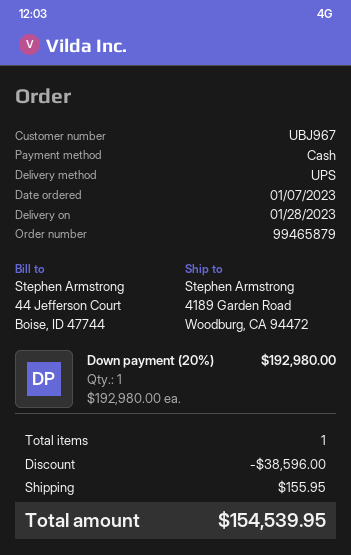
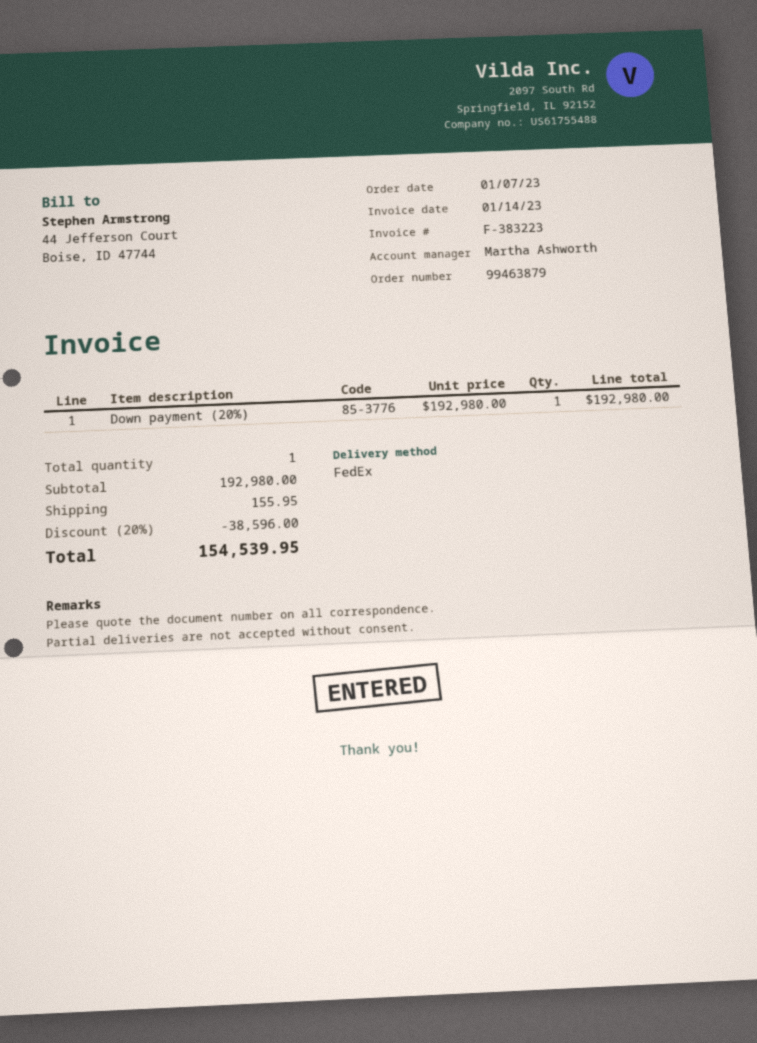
order number: 99465879 -> 99463879
shipping method: UPS -> FedEx

